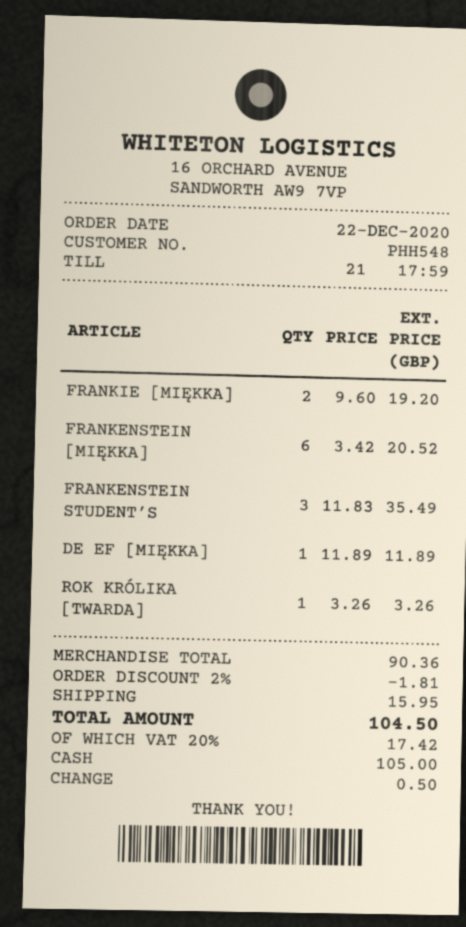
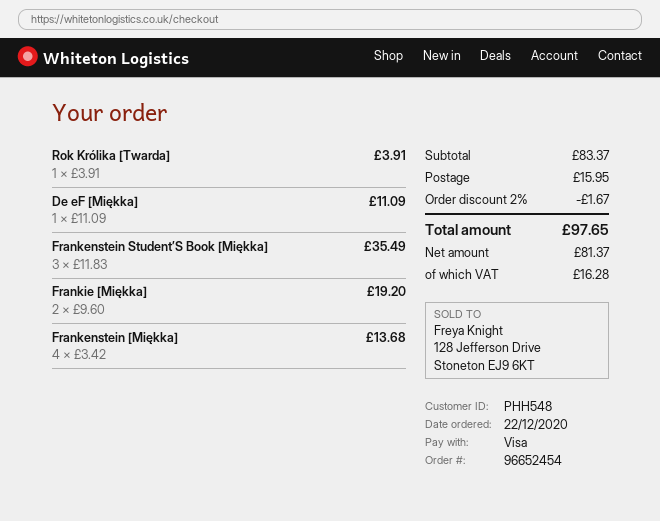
payment method: cash -> Visa
FRANKENSTEIN [MIĘKKA]: 6 x 3.42 = 20.52 -> 4 x 3.42 = 13.68
DE EF [MIĘKKA]: 1 x 11.89 = 11.89 -> 1 x 11.09 = 11.09
ROK KRÓLIKA [TWARDA]: 1 x 3.26 = 3.26 -> 1 x 3.91 = 3.91
subtotal: 90.36 -> 83.37
discount: 2% = 1.81 -> 2% = 1.67
tax: 17.42 -> 16.28
total: 104.50 -> 97.65

